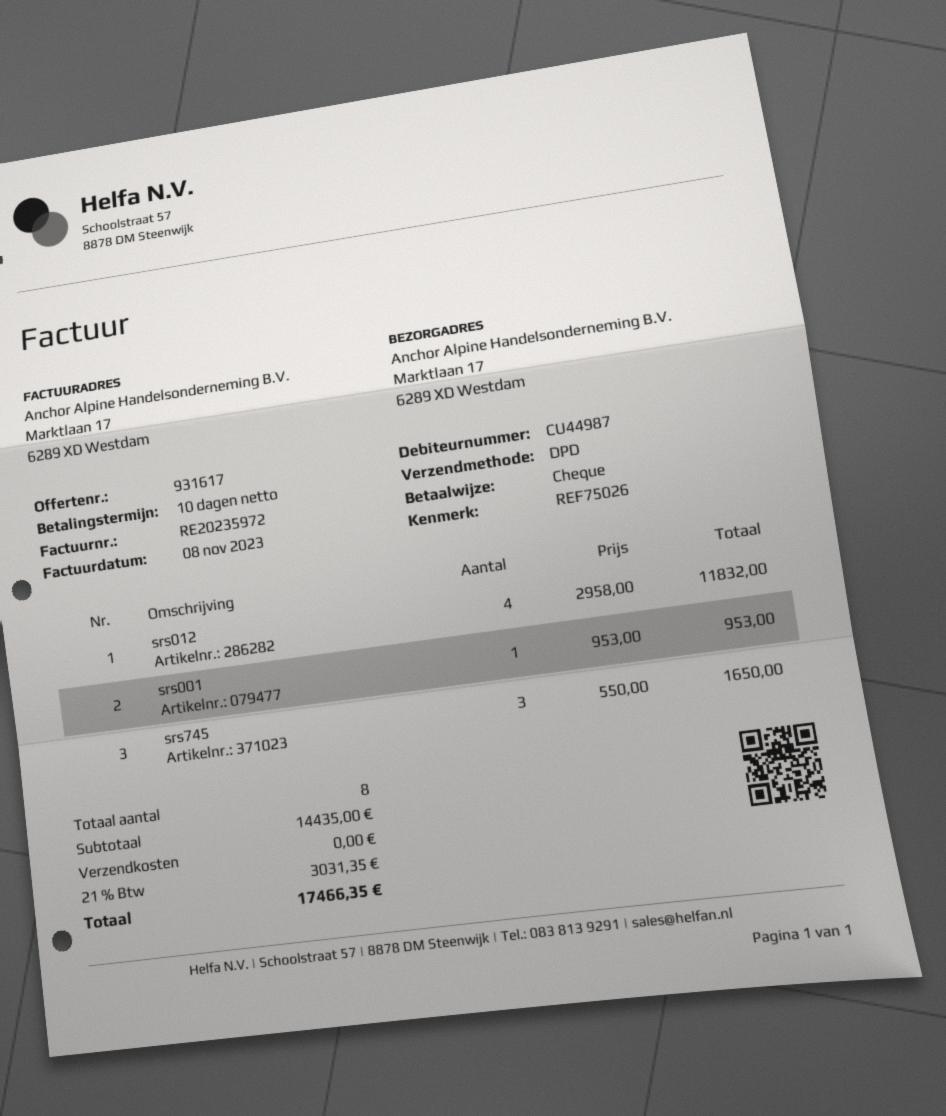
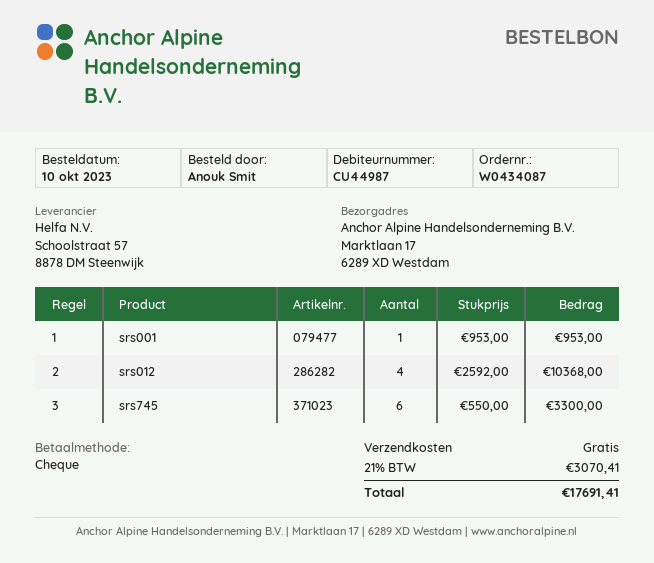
srs012: 4 x 2958.00 = 11832.00 -> 4 x 2592.00 = 10368.00
srs745: 3 x 550.00 = 1650.00 -> 6 x 550.00 = 3300.00
tax: 21% = 3031.35 -> 21% = 3070.41
total: 17466.35 -> 17691.41

